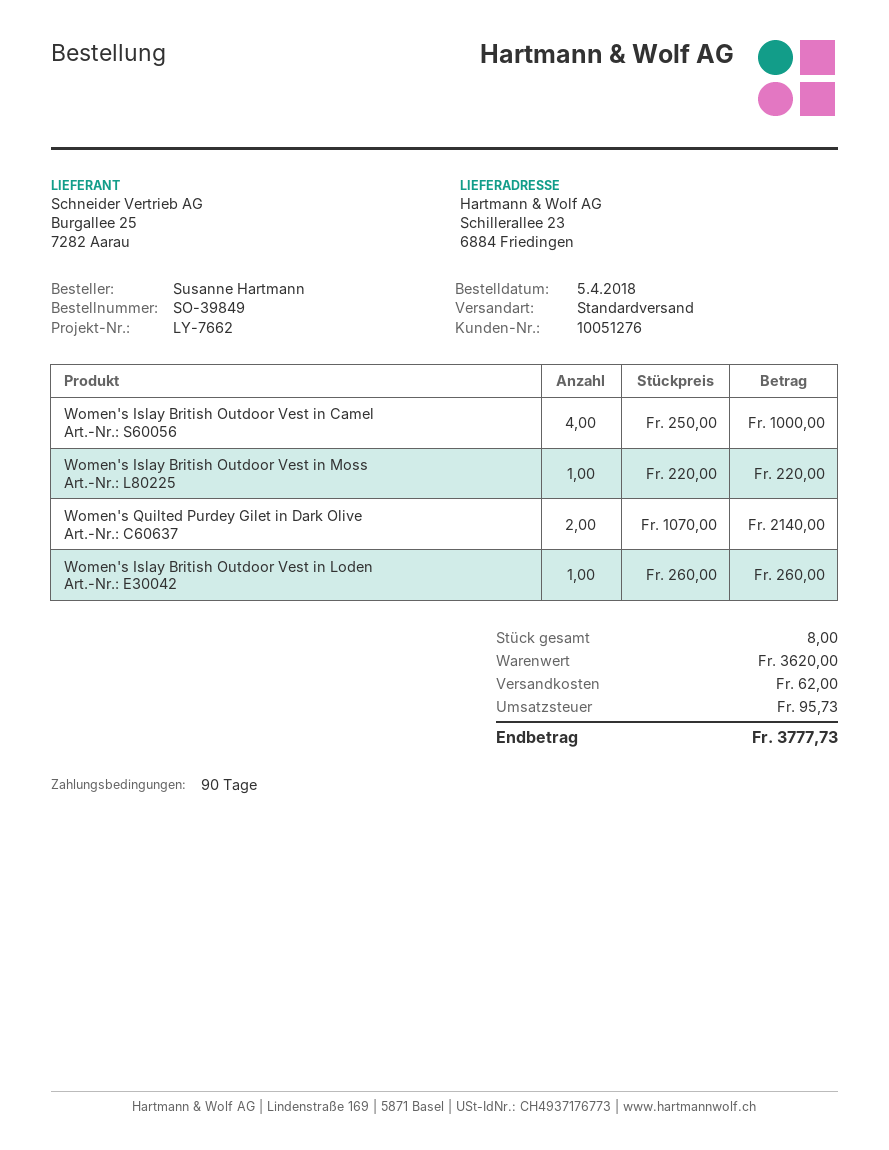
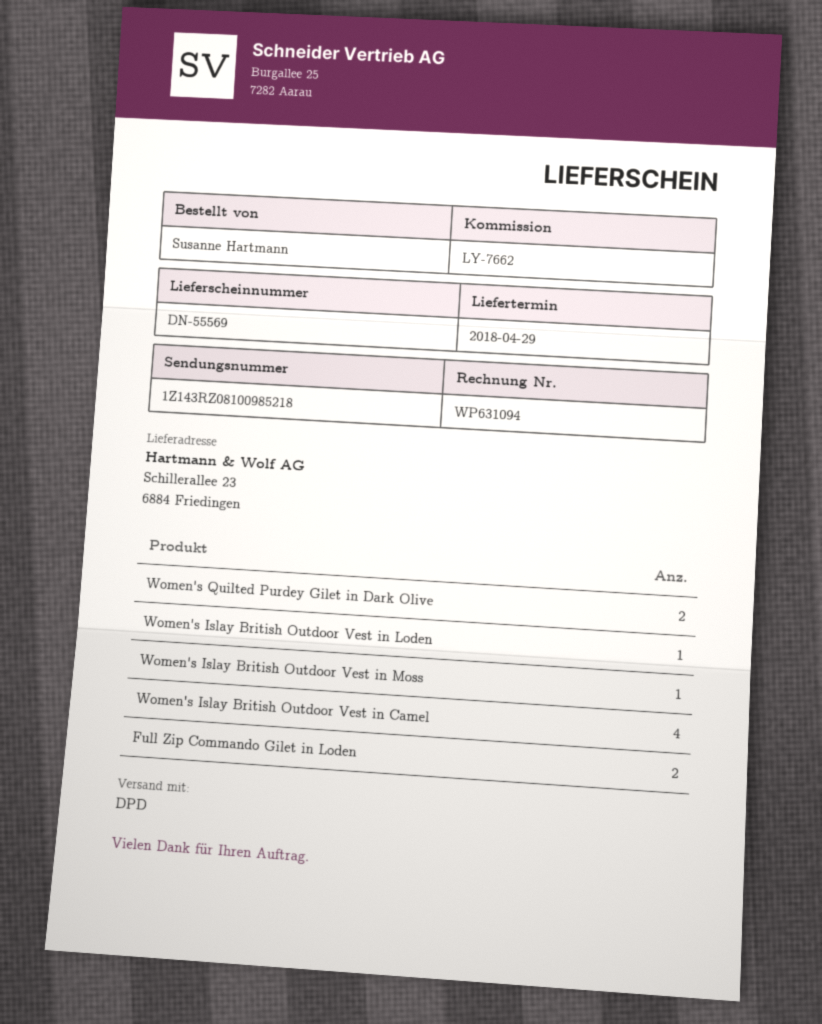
shipping method: standard -> DPD
Full Zip Commando Gilet in Loden: none -> 2

